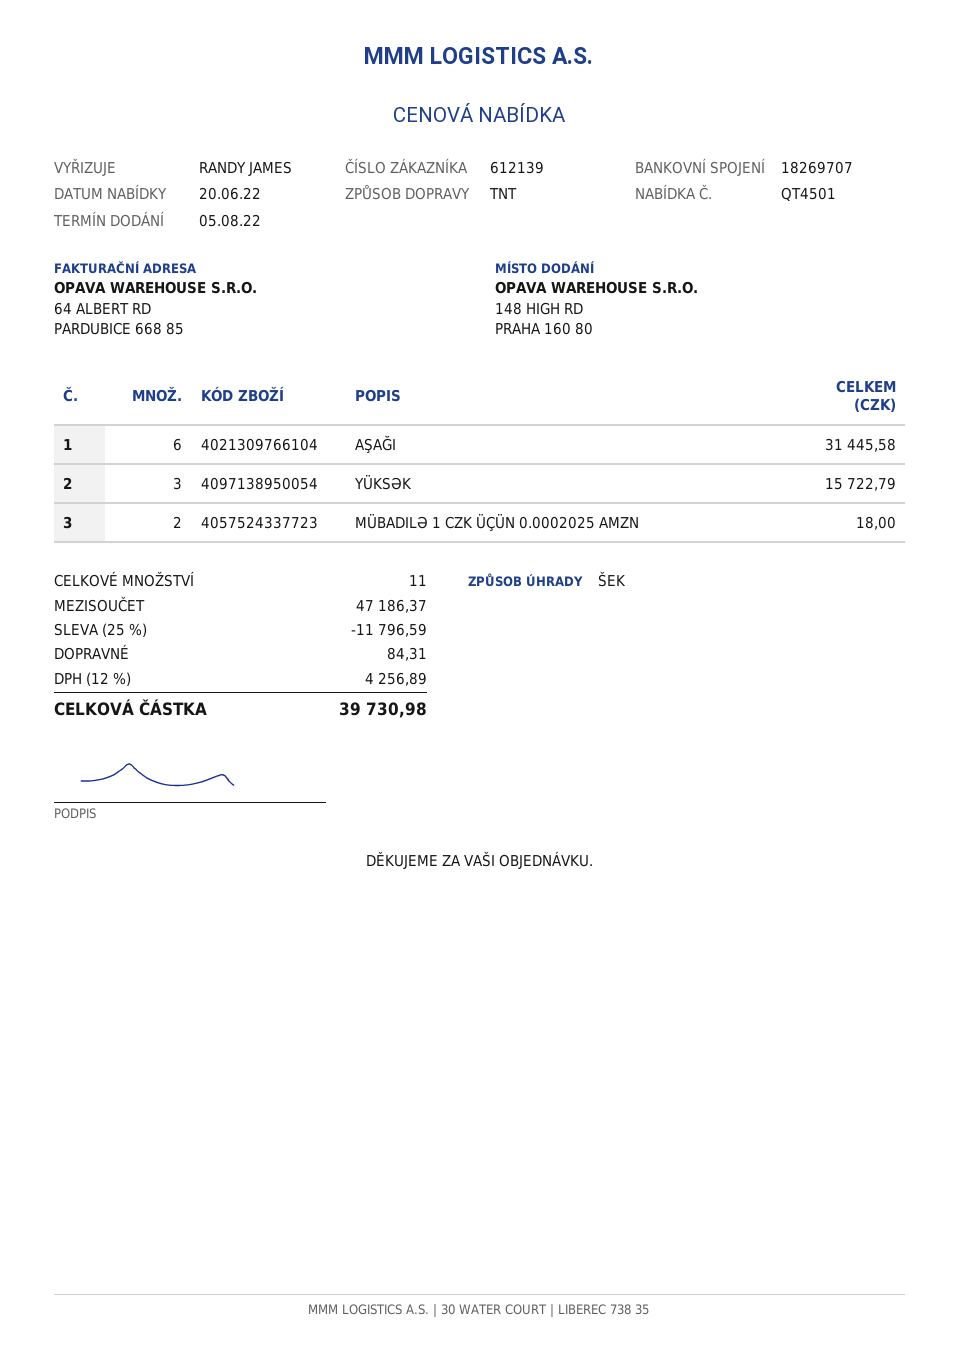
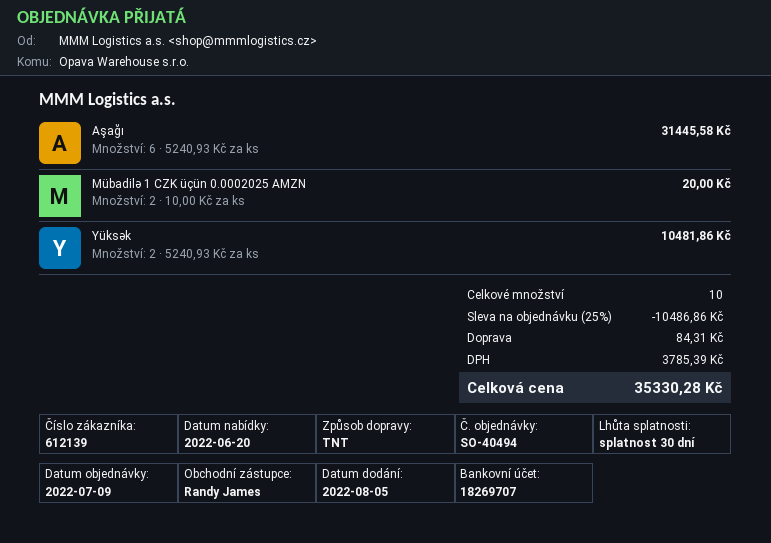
YÜKSƏK: 3 for 15722.79 -> 2 for 10481.86
MÜBADILƏ 1 CZK ÜÇÜN 0.0002025 AMZN: 2 for 18.00 -> 2 for 20.00
total quantity: 11 -> 10
discount: 25% = 11796.59 -> 25% = 10486.86
tax: 4256.89 -> 3785.39
total: 39730.98 -> 35330.28

